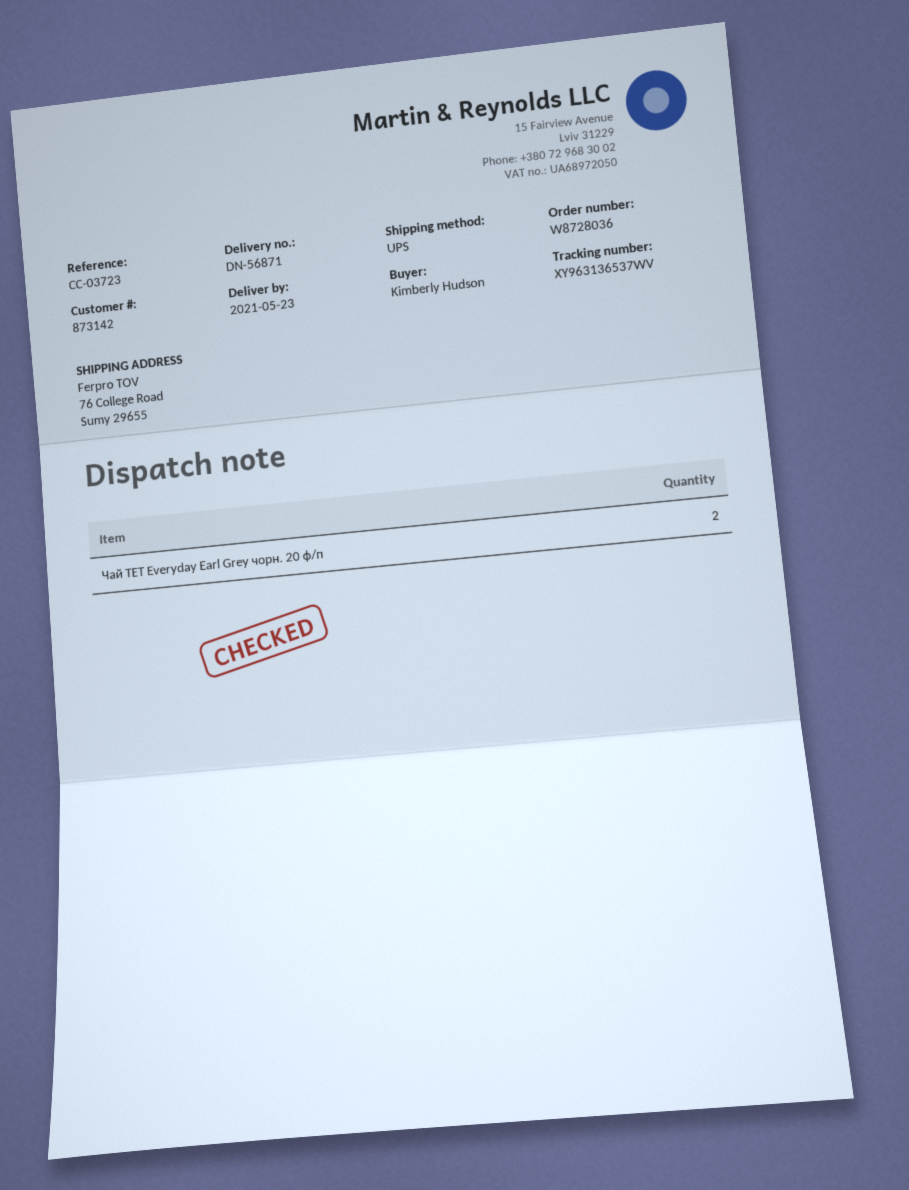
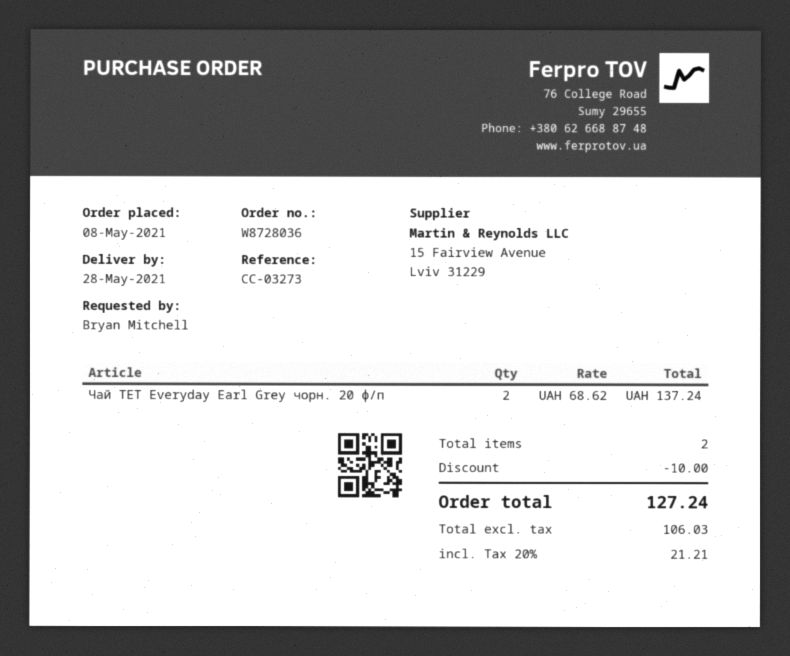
delivery date: 2021-05-23 -> 2021-05-28
reference: CC-03723 -> CC-03273
ordered by: Kimberly Hudson -> Bryan Mitchell

